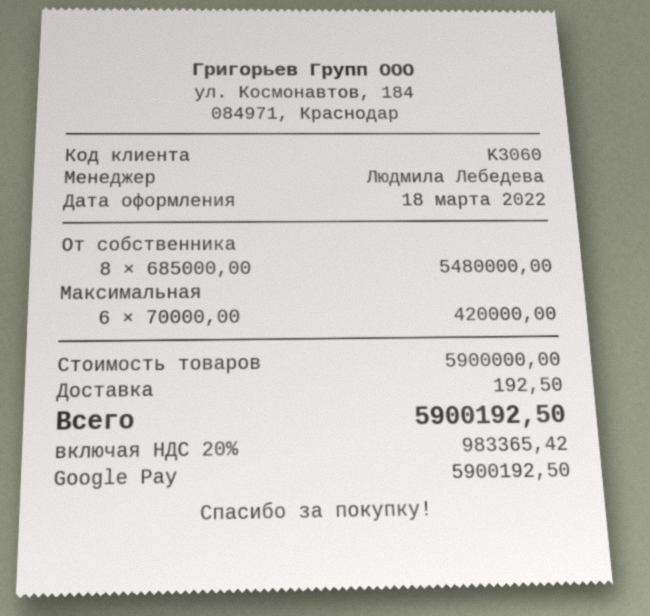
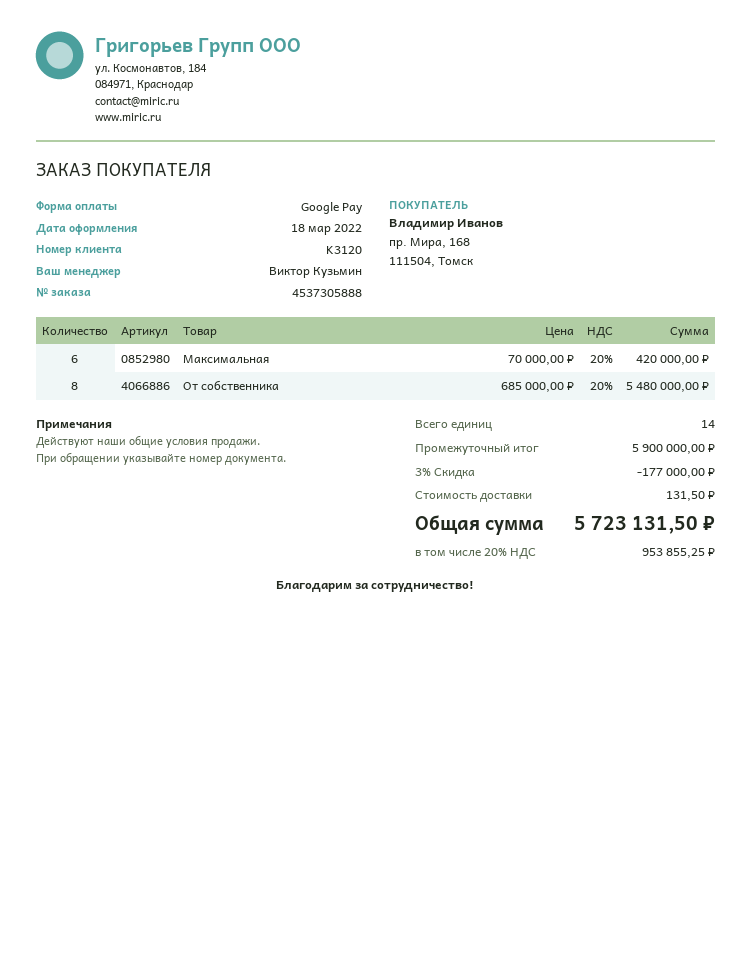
customer number: K3060 -> K3120
sales rep: Людмила Лебедева -> Виктор Кузьмин
discount: none -> 3% = 177000.00
shipping: 192.50 -> 131.50
tax: 20% = 983365.42 -> 20% = 953855.25
total: 5900192.50 -> 5723131.50

